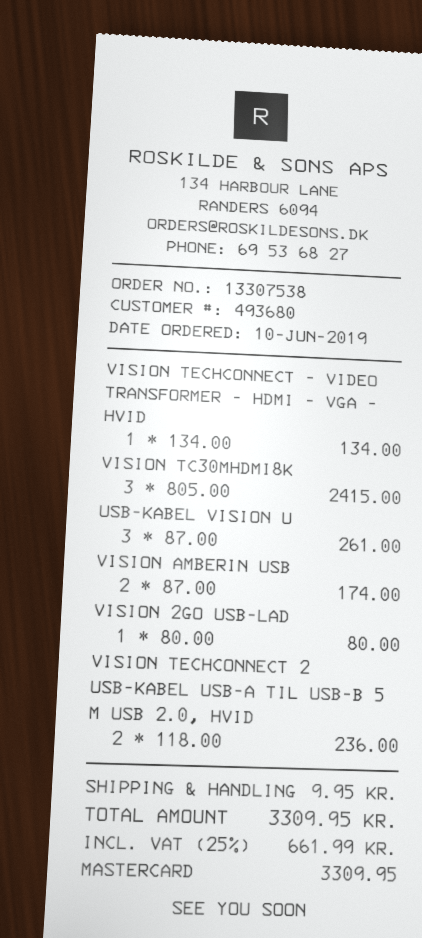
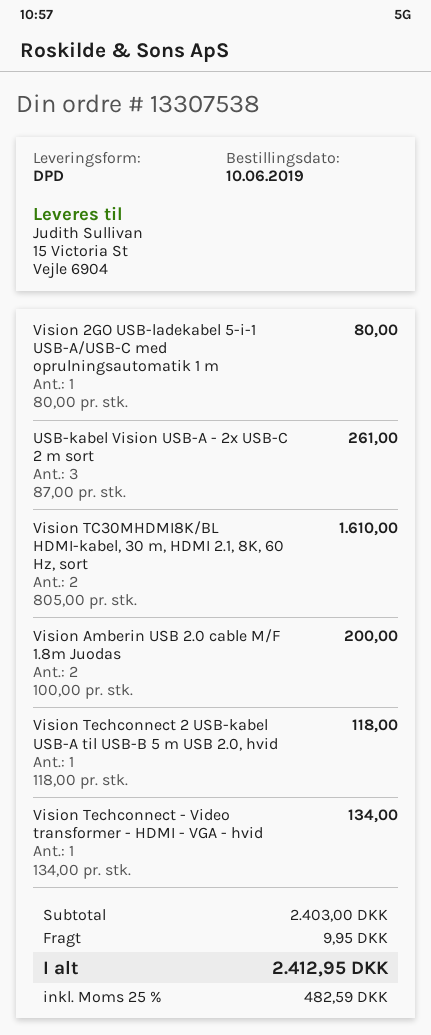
VISION TC30MHDMI8K: 3 x 805.00 = 2415.00 -> 2 x 805.00 = 1610.00
VISION AMBERIN USB: 2 x 87.00 = 174.00 -> 2 x 100.00 = 200.00
VISION TECHCONNECT 2 USB-KABEL USB-A TIL USB-B 5 M USB 2.0, HVID: 2 x 118.00 = 236.00 -> 1 x 118.00 = 118.00
tax: 25% = 661.99 -> 25% = 482.59
total: 3309.95 -> 2412.95

